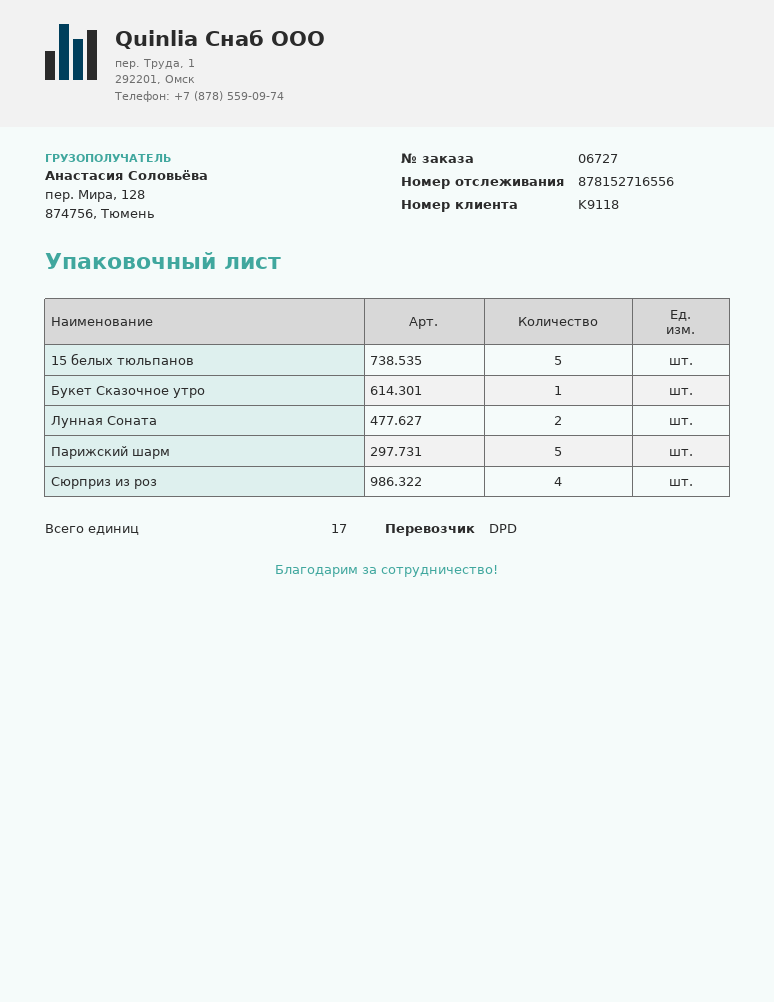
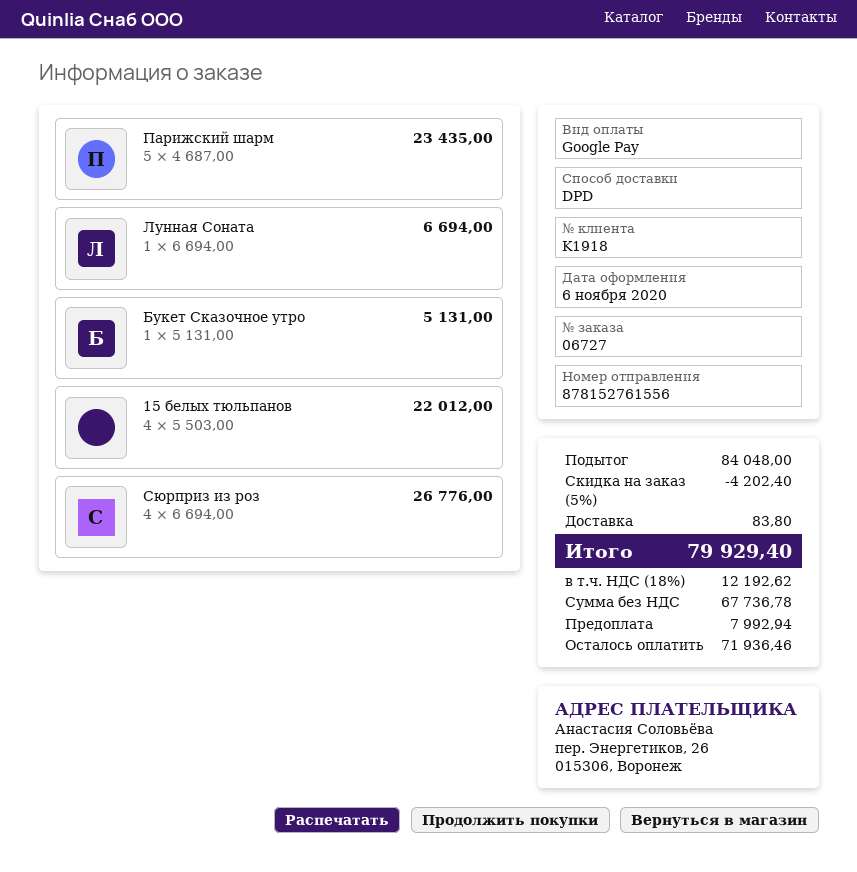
customer number: K9118 -> K1918
tracking number: 878152716556 -> 878152761556
15 белых тюльпанов: 5 -> 4
Лунная Соната: 2 -> 1

